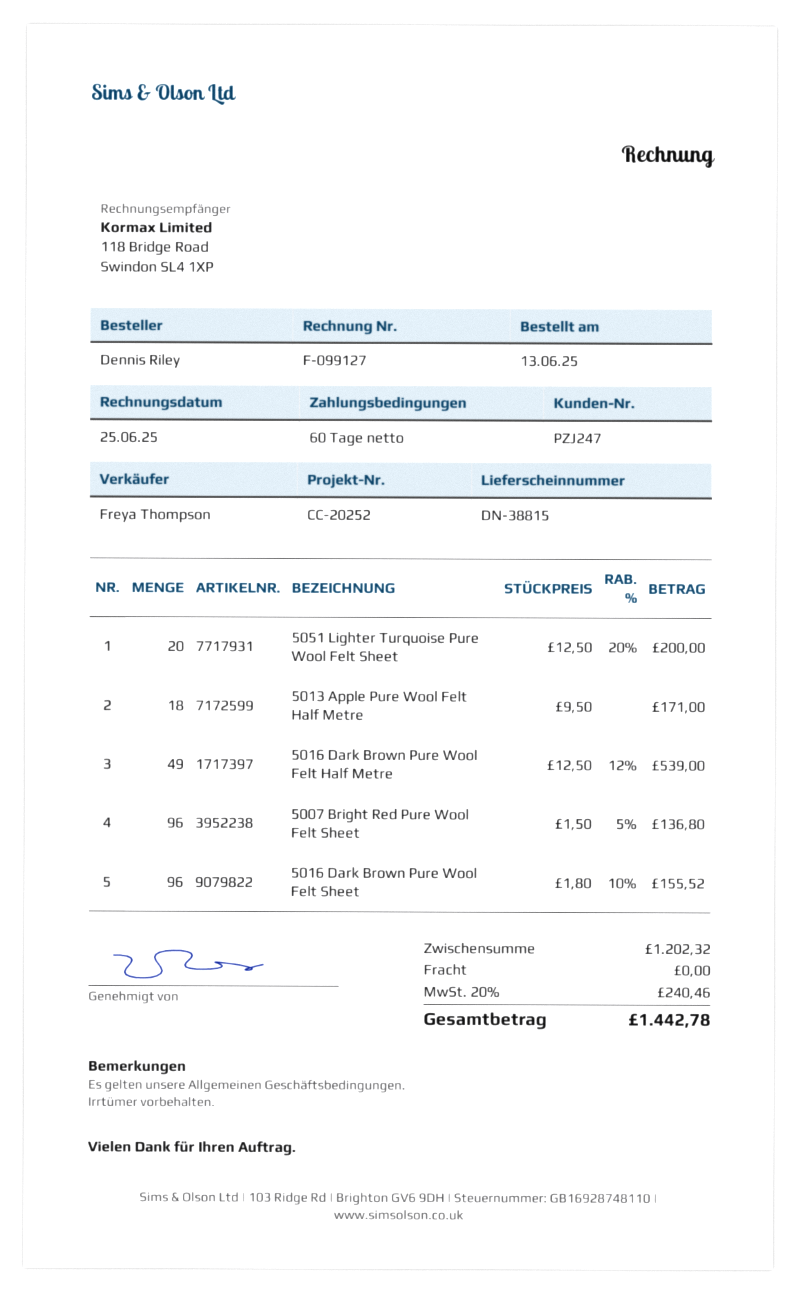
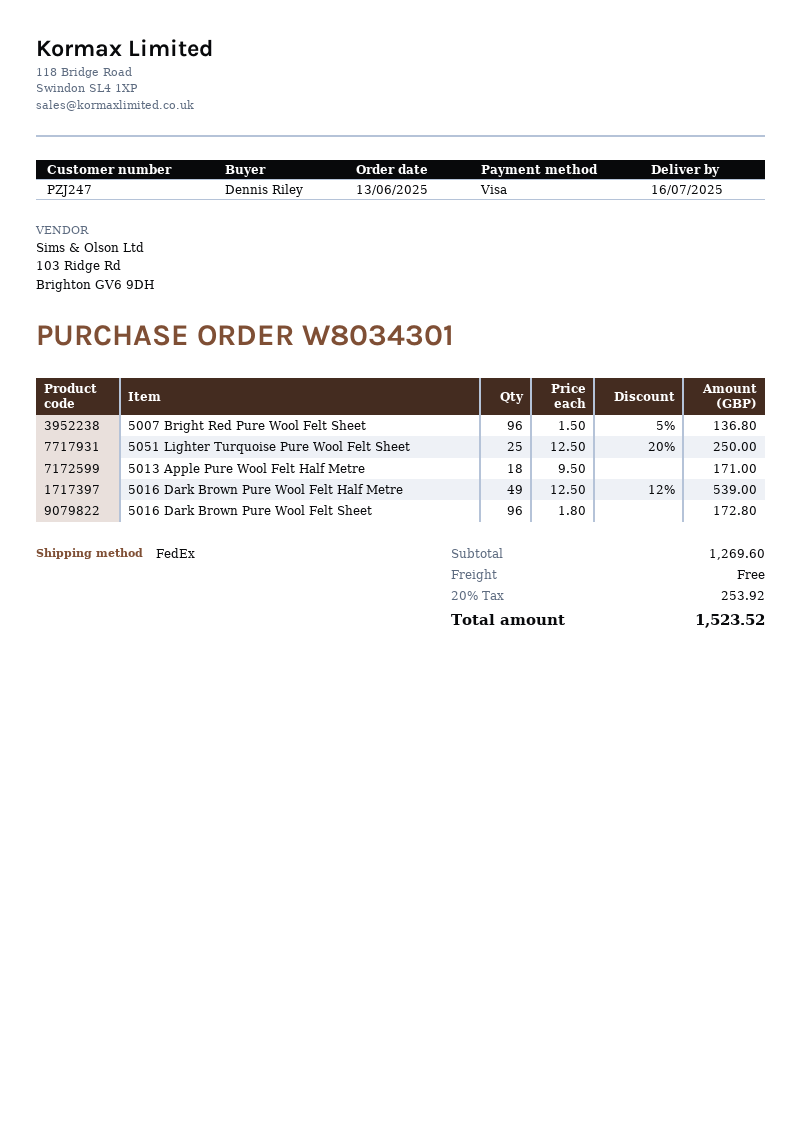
5051 Lighter Turquoise Pure Wool Felt Sheet: 20 x 12.50 - 20% = 200.00 -> 25 x 12.50 - 20% = 250.00
5016 Dark Brown Pure Wool Felt Sheet: 96 x 1.80 - 10% = 155.52 -> 96 x 1.80 = 172.80
subtotal: 1202.32 -> 1269.60
tax: 20% = 240.46 -> 20% = 253.92
total: 1442.78 -> 1523.52

